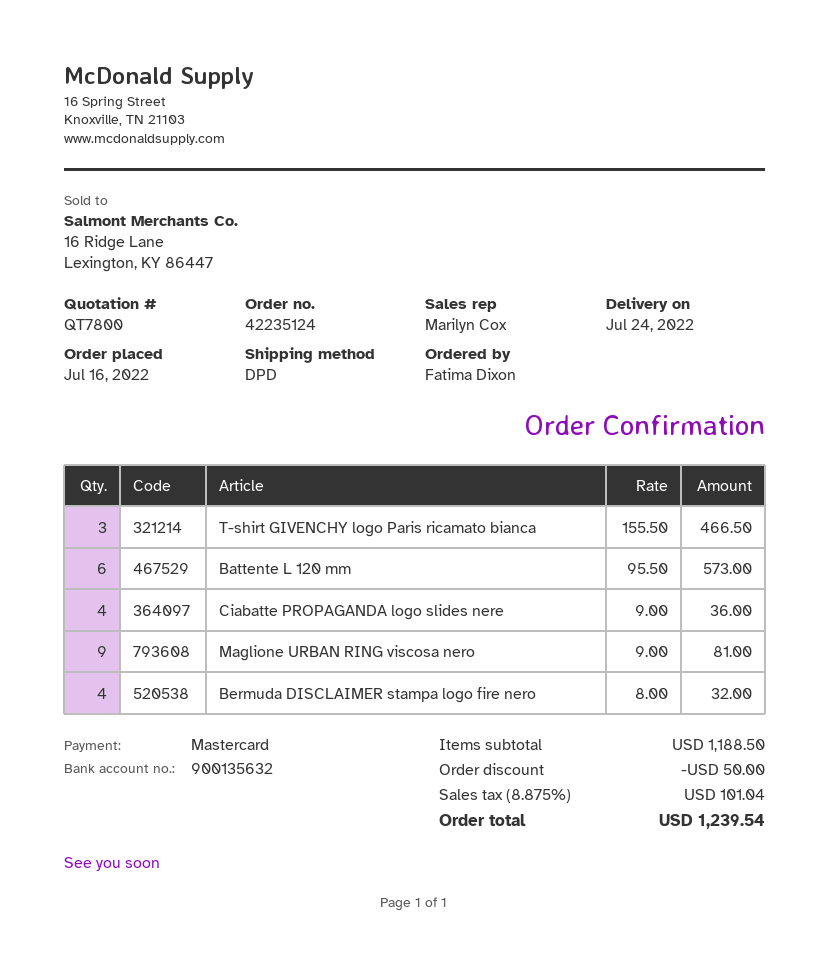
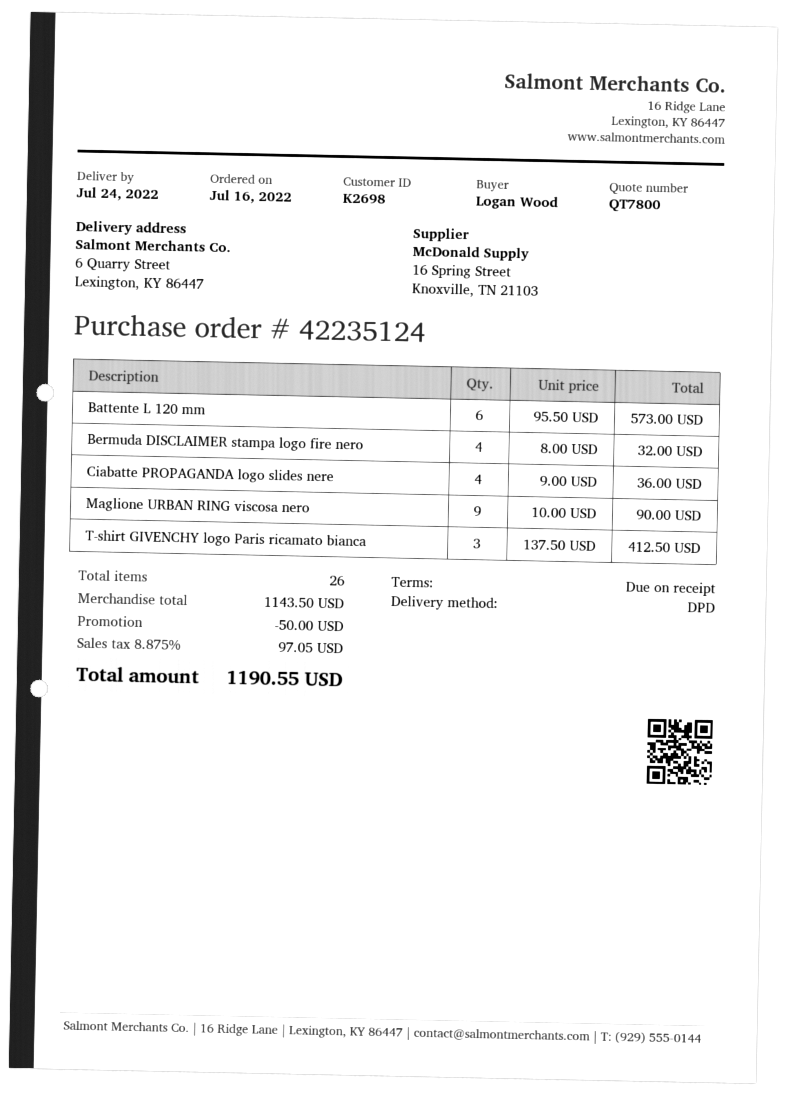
ordered by: Fatima Dixon -> Logan Wood
T-shirt GIVENCHY logo Paris ricamato bianca: 3 x 155.50 = 466.50 -> 3 x 137.50 = 412.50
Maglione URBAN RING viscosa nero: 9 x 9.00 = 81.00 -> 9 x 10.00 = 90.00
subtotal: 1188.50 -> 1143.50
tax: 8.875% = 101.04 -> 8.875% = 97.05
total: 1239.54 -> 1190.55

